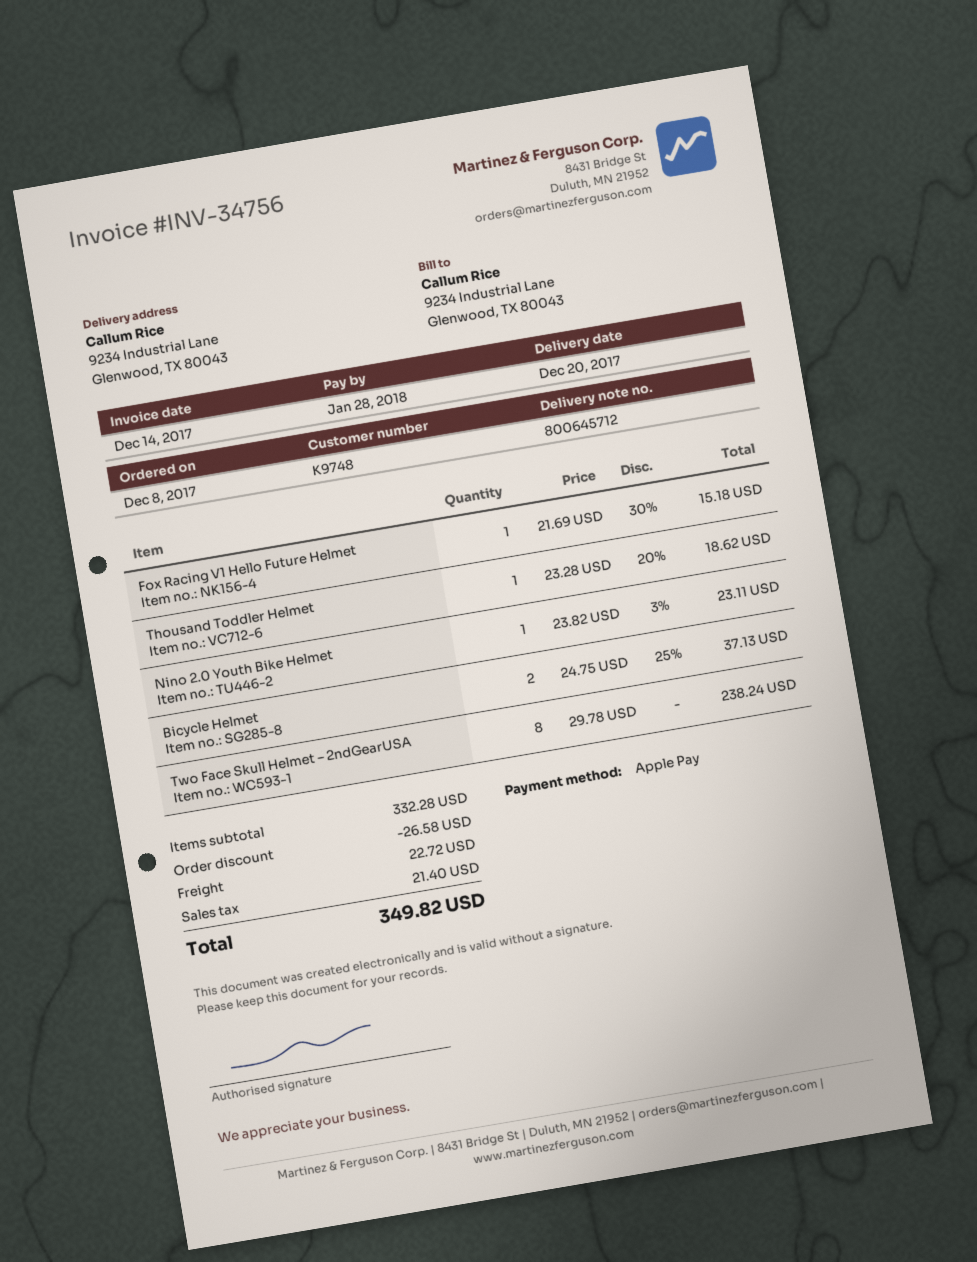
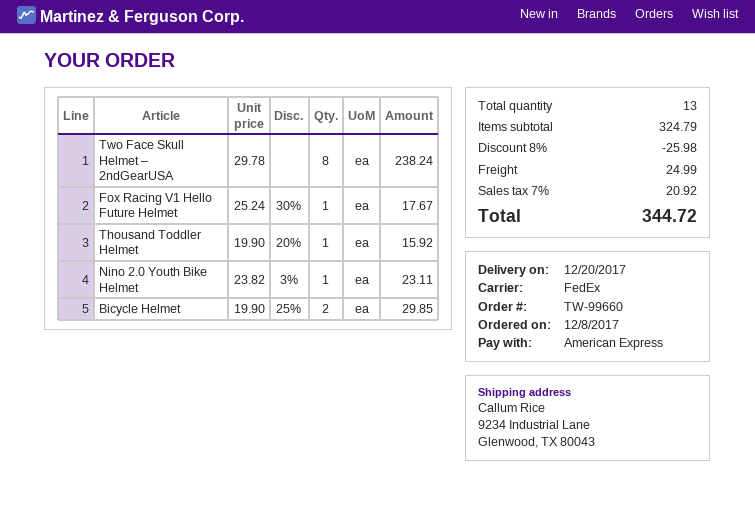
payment method: Apple Pay -> American Express
Fox Racing V1 Hello Future Helmet: 1 x 21.69 - 30% = 15.18 -> 1 x 25.24 - 30% = 17.67
Thousand Toddler Helmet: 1 x 23.28 - 20% = 18.62 -> 1 x 19.90 - 20% = 15.92
Bicycle Helmet: 2 x 24.75 - 25% = 37.13 -> 2 x 19.90 - 25% = 29.85
subtotal: 332.28 -> 324.79
discount: 26.58 -> 25.98
shipping: 22.72 -> 24.99
tax: 21.40 -> 20.92
total: 349.82 -> 344.72

